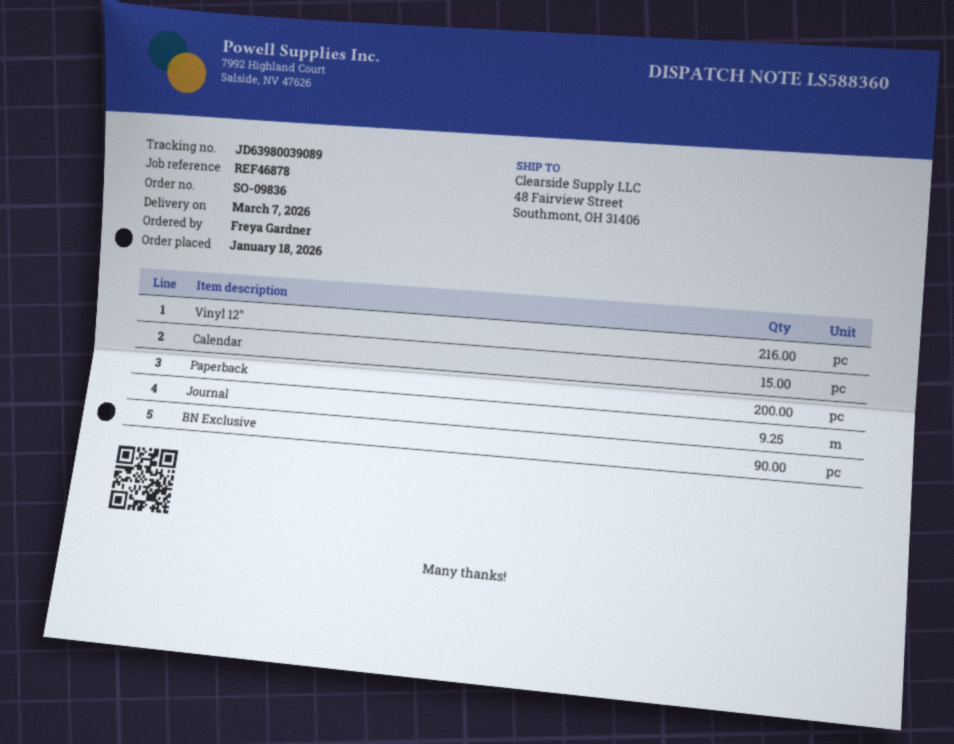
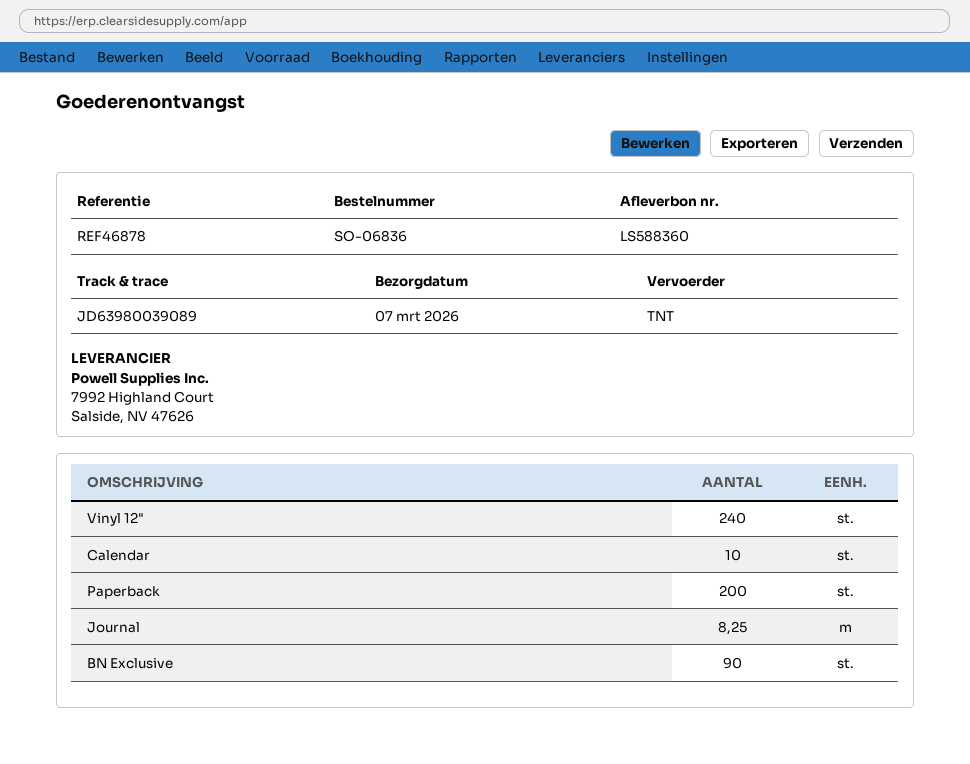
order number: SO-09836 -> SO-06836
Vinyl 12": 216 -> 240
Calendar: 15 -> 10
Journal: 9.25 -> 8.25

